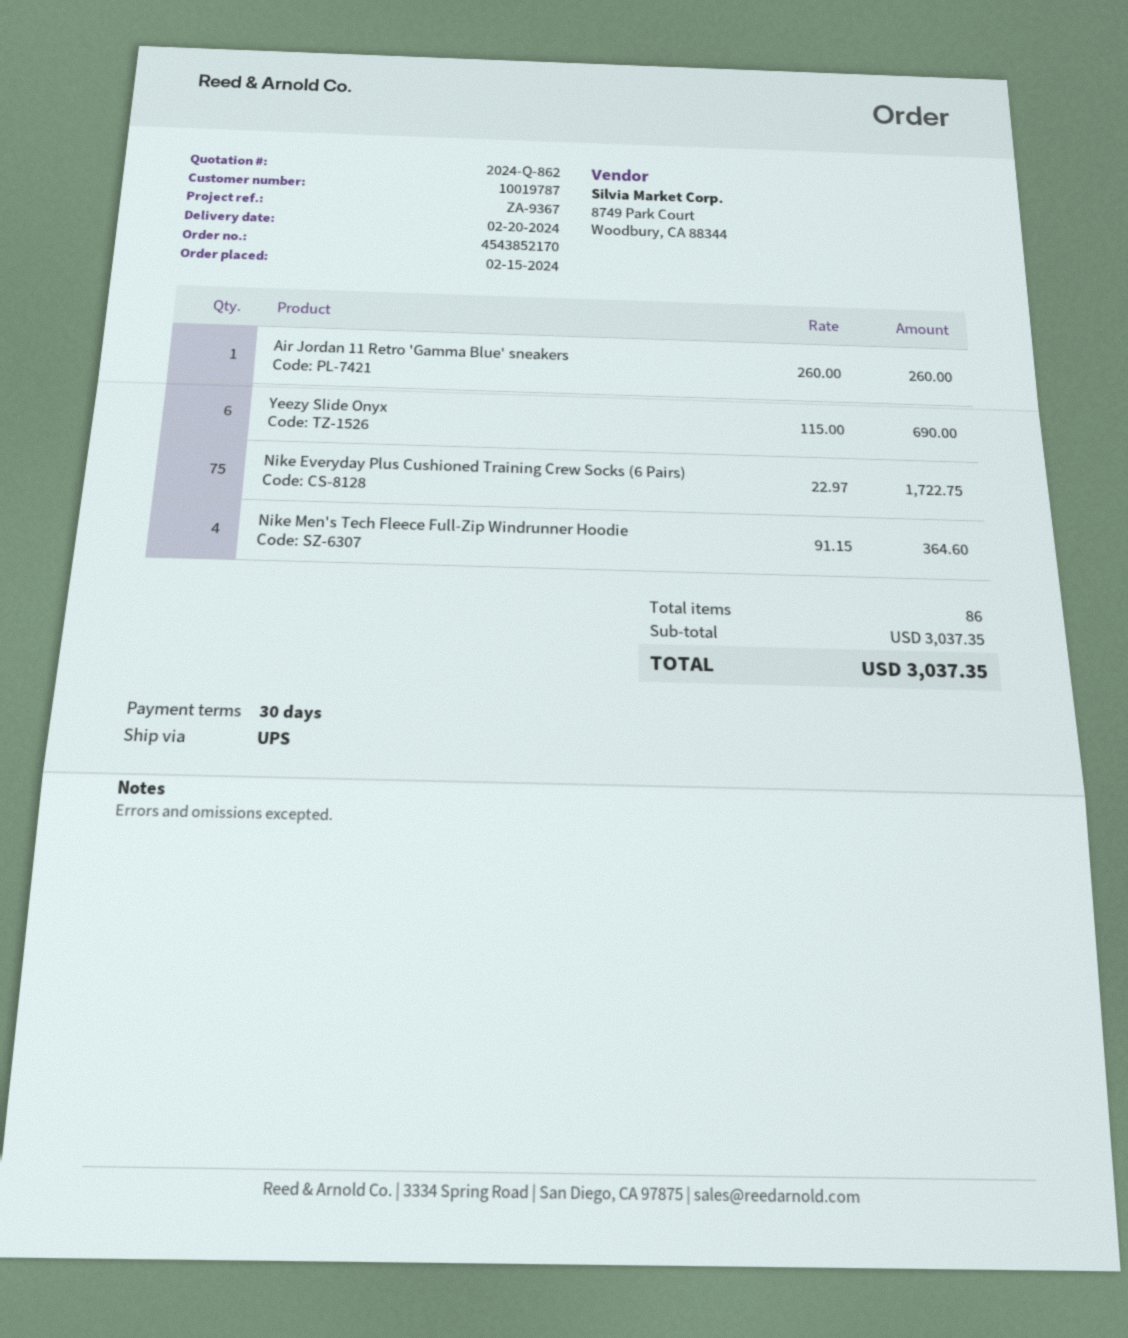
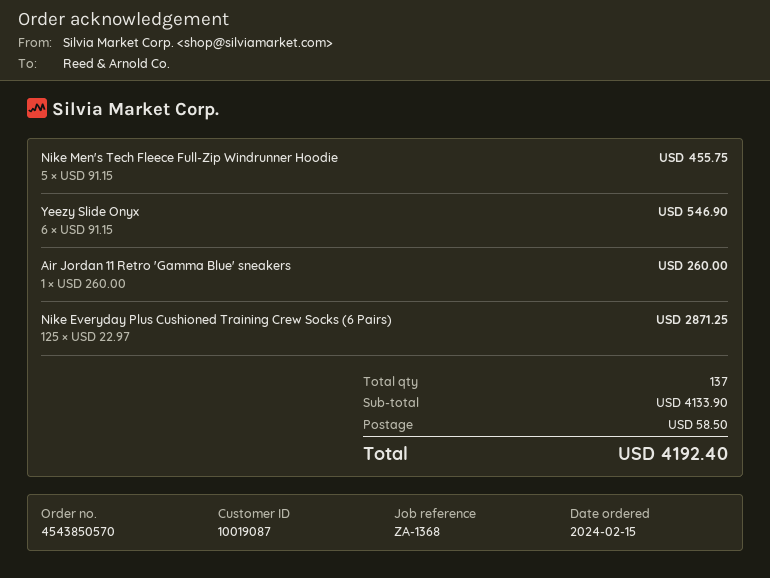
order number: 4543852170 -> 4543850570
customer number: 10019787 -> 10019087
reference: ZA-9367 -> ZA-1368
Yeezy Slide Onyx: 6 x 115.00 = 690.00 -> 6 x 91.15 = 546.90
Nike Everyday Plus Cushioned Training Crew Socks (6 Pairs): 75 x 22.97 = 1722.75 -> 125 x 22.97 = 2871.25
Nike Men's Tech Fleece Full-Zip Windrunner Hoodie: 4 x 91.15 = 364.60 -> 5 x 91.15 = 455.75
total quantity: 86 -> 137
subtotal: 3037.35 -> 4133.90
shipping: none -> 58.50
total: 3037.35 -> 4192.40

